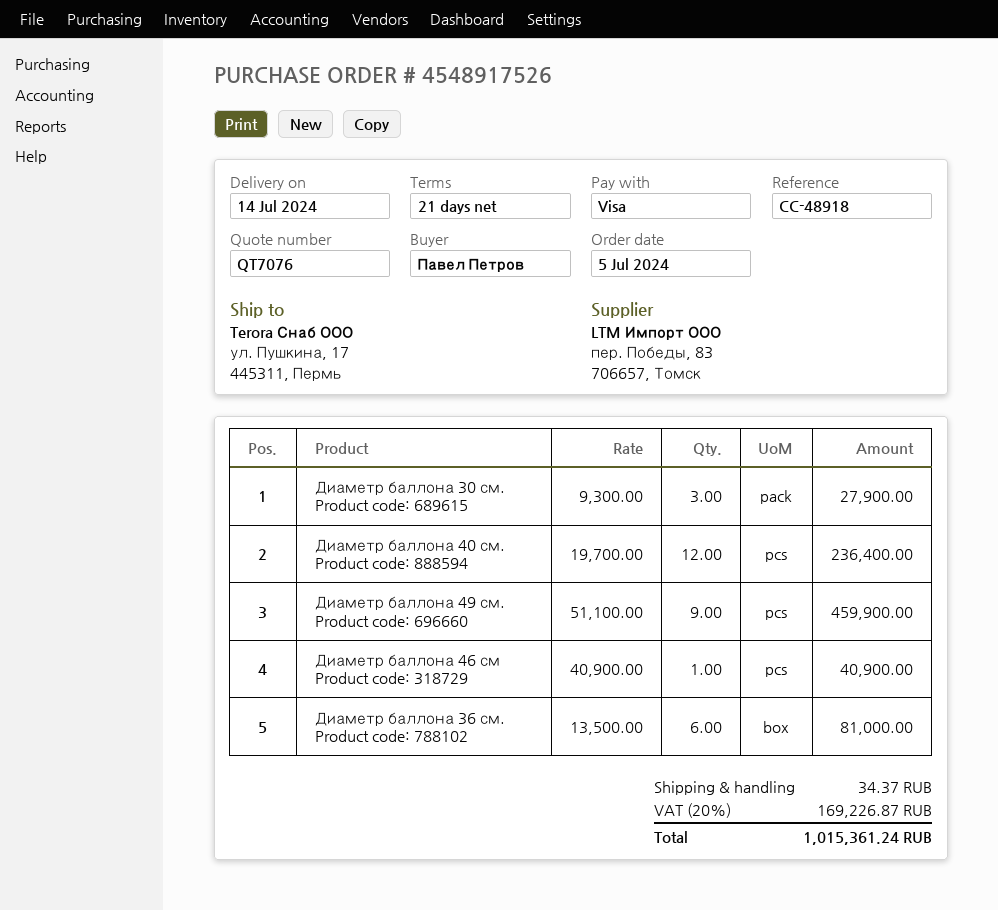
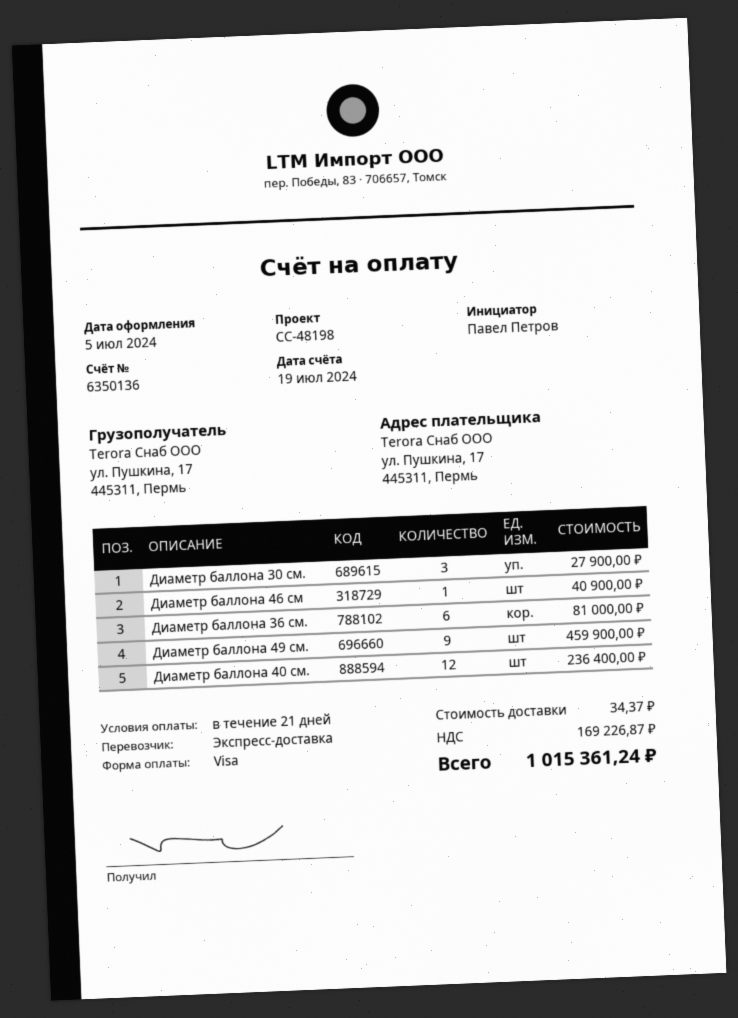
reference: CC-48918 -> CC-48198

